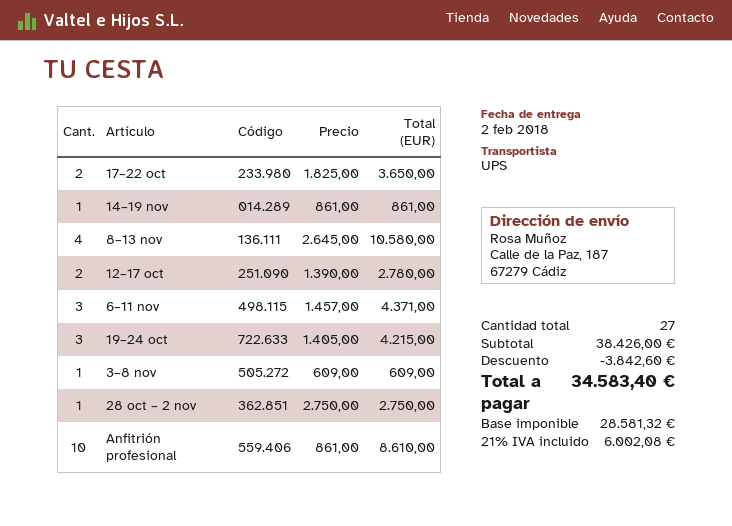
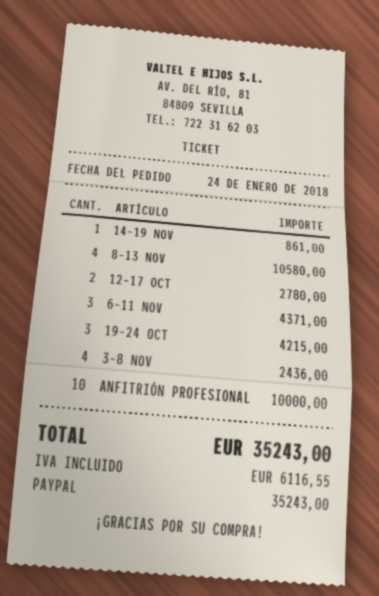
17–22 oct: 2 for 3650.00 -> none
3–8 nov: 1 for 609.00 -> 4 for 2436.00
28 oct – 2 nov: 1 for 2750.00 -> none
Anfitrión profesional: 10 for 8610.00 -> 10 for 10000.00
discount: 3842.60 -> none
tax: 6002.08 -> 6116.55
total: 34583.40 -> 35243.00

